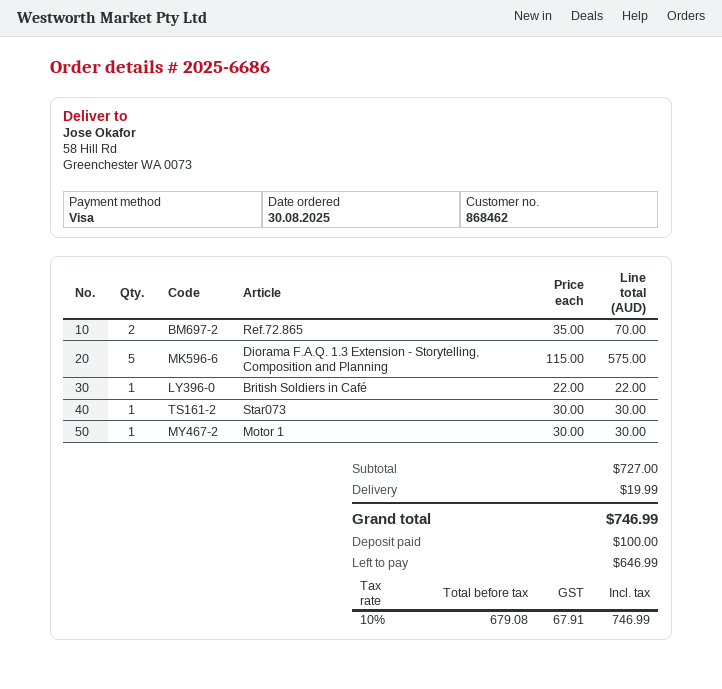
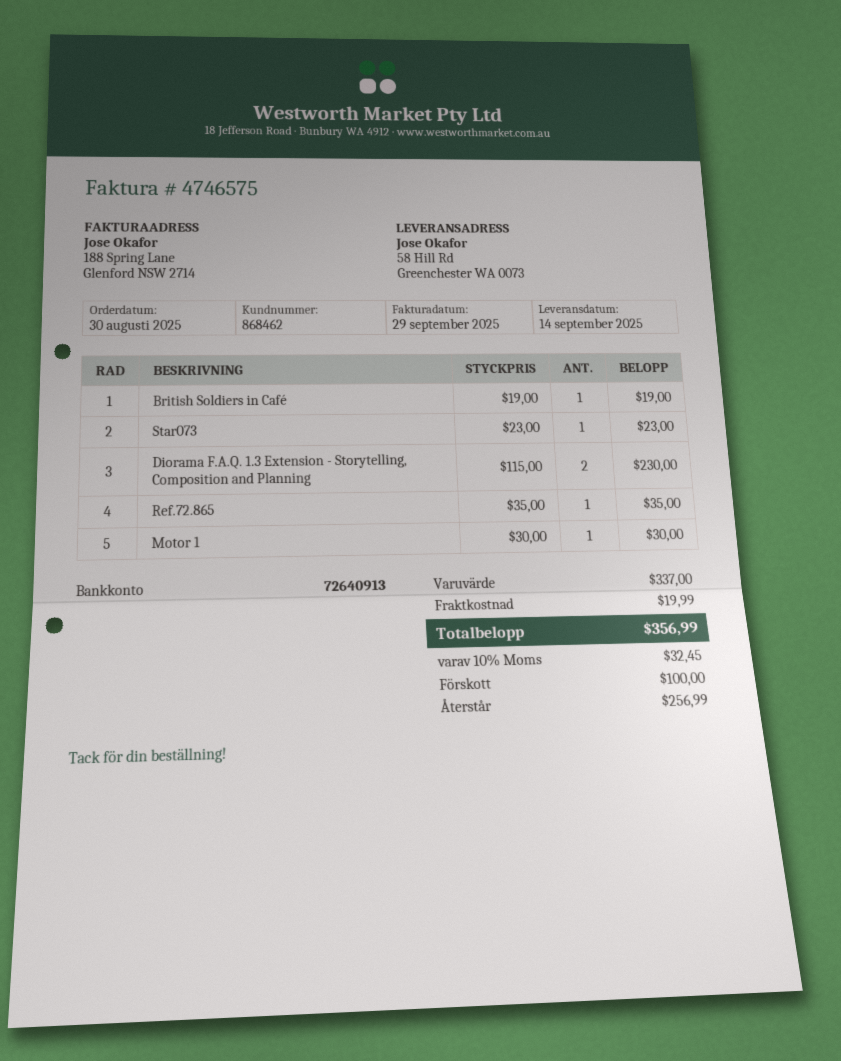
Ref.72.865: 2 x 35.00 = 70.00 -> 1 x 35.00 = 35.00
Diorama F.A.Q. 1.3 Extension - Storytelling, Composition and Planning: 5 x 115.00 = 575.00 -> 2 x 115.00 = 230.00
British Soldiers in Café: 1 x 22.00 = 22.00 -> 1 x 19.00 = 19.00
Star073: 1 x 30.00 = 30.00 -> 1 x 23.00 = 23.00
subtotal: 727.00 -> 337.00
tax: 10% = 67.91 -> 10% = 32.45
total: 746.99 -> 356.99
balance: 646.99 -> 256.99

